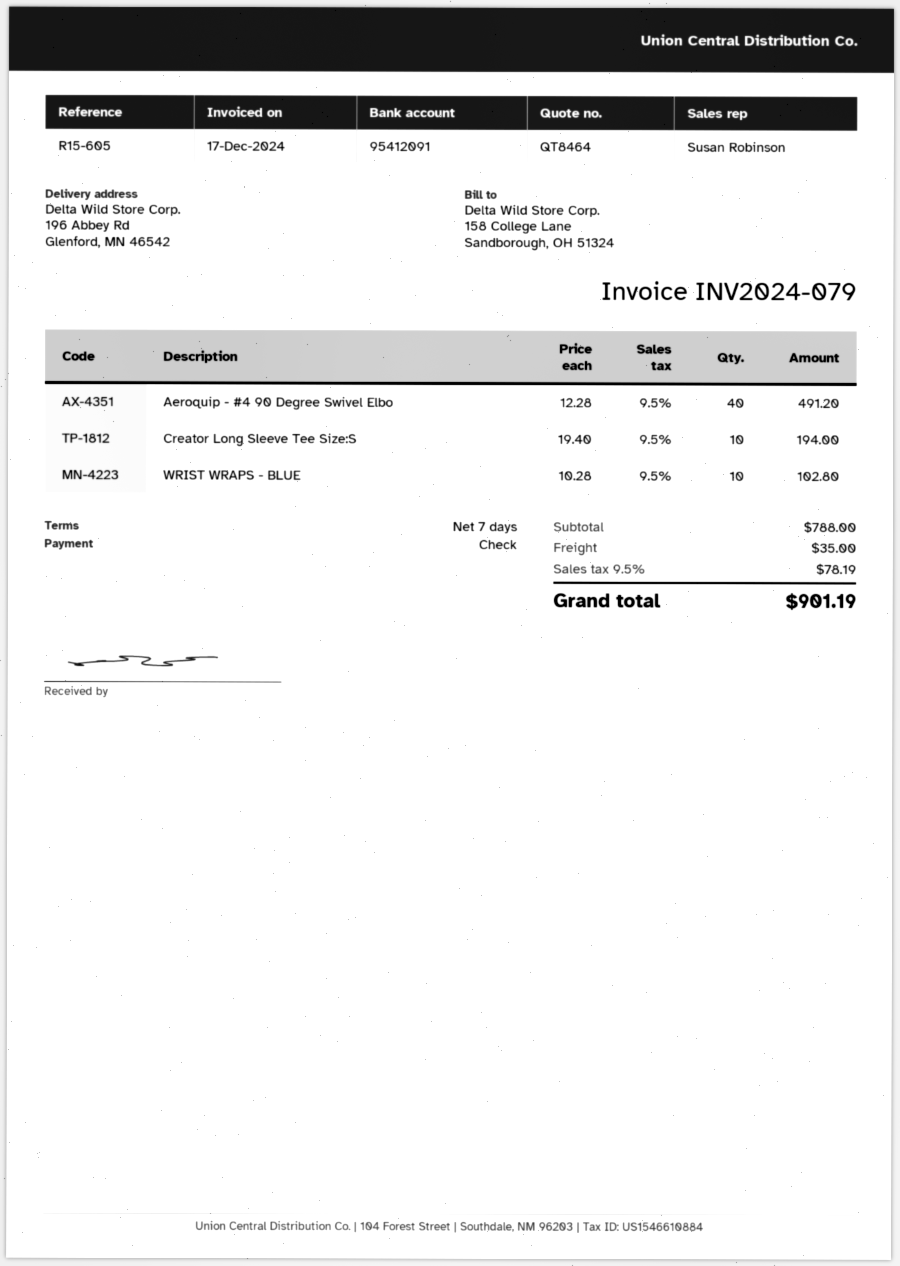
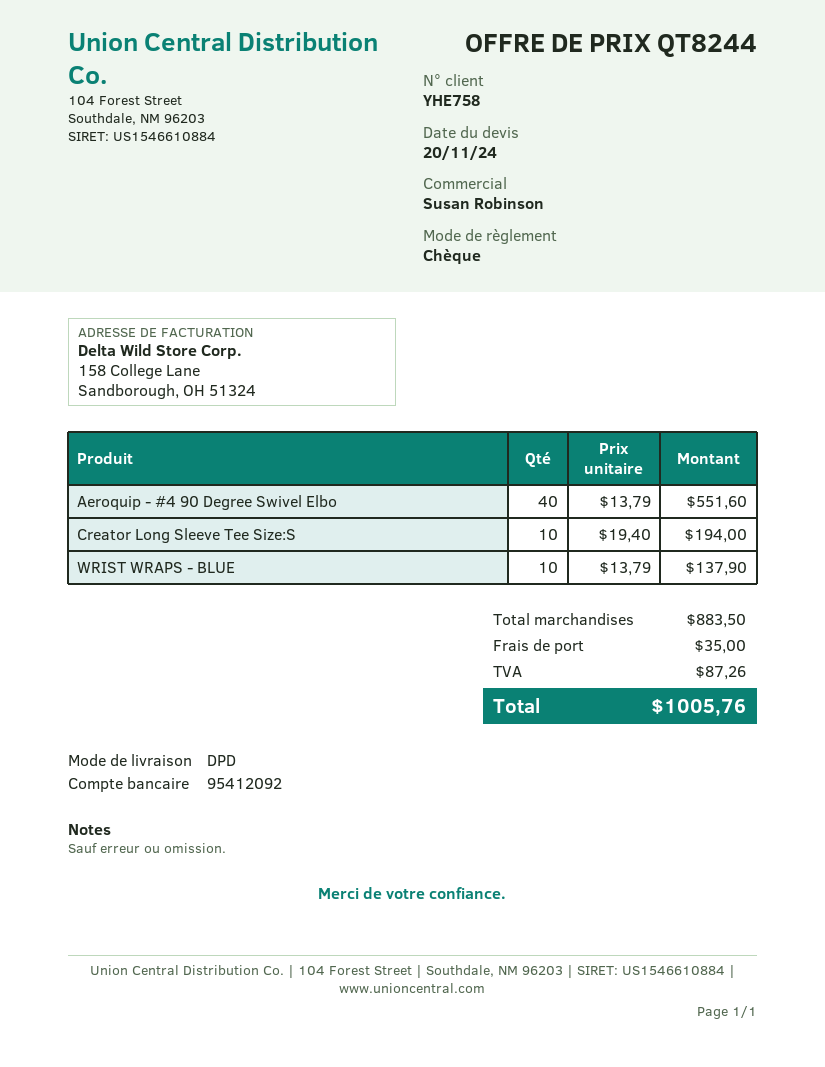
quote number: QT8464 -> QT8244
bank account: 95412091 -> 95412092
Aeroquip - #4 90 Degree Swivel Elbo: 40 x 12.28 = 491.20 -> 40 x 13.79 = 551.60
WRIST WRAPS - BLUE: 10 x 10.28 = 102.80 -> 10 x 13.79 = 137.90
subtotal: 788.00 -> 883.50
tax: 78.19 -> 87.26
total: 901.19 -> 1005.76

